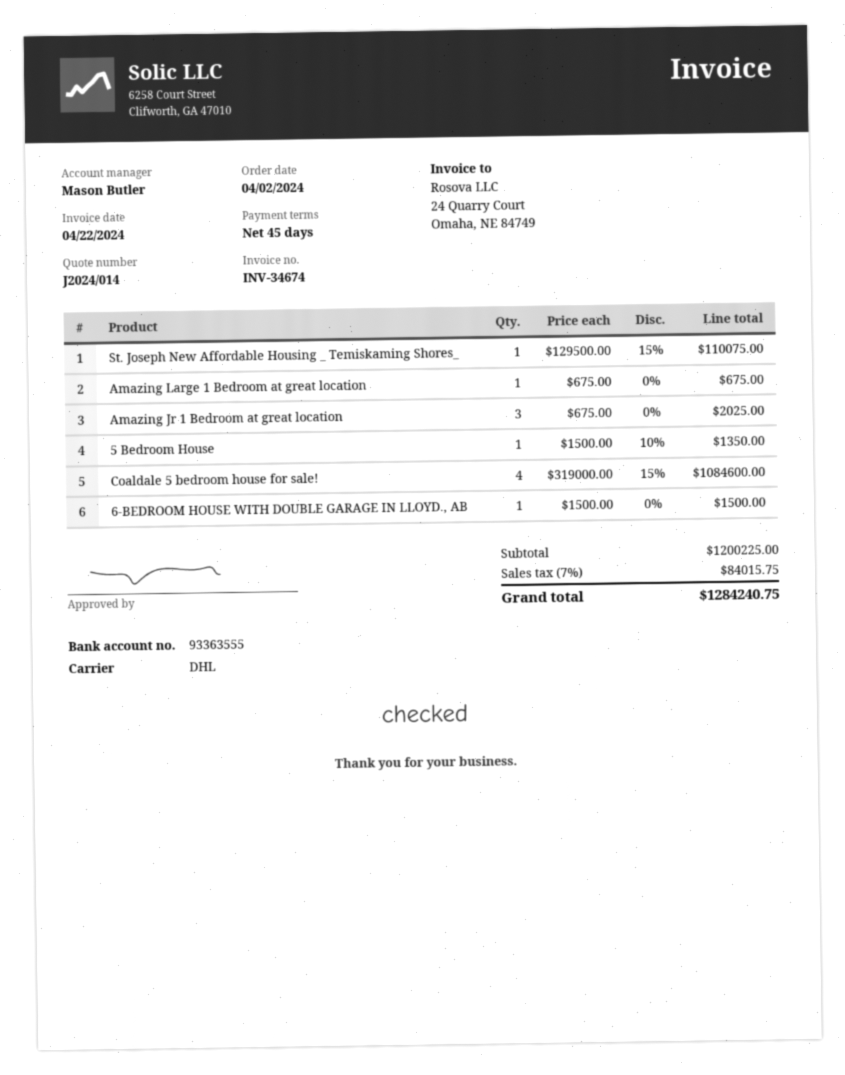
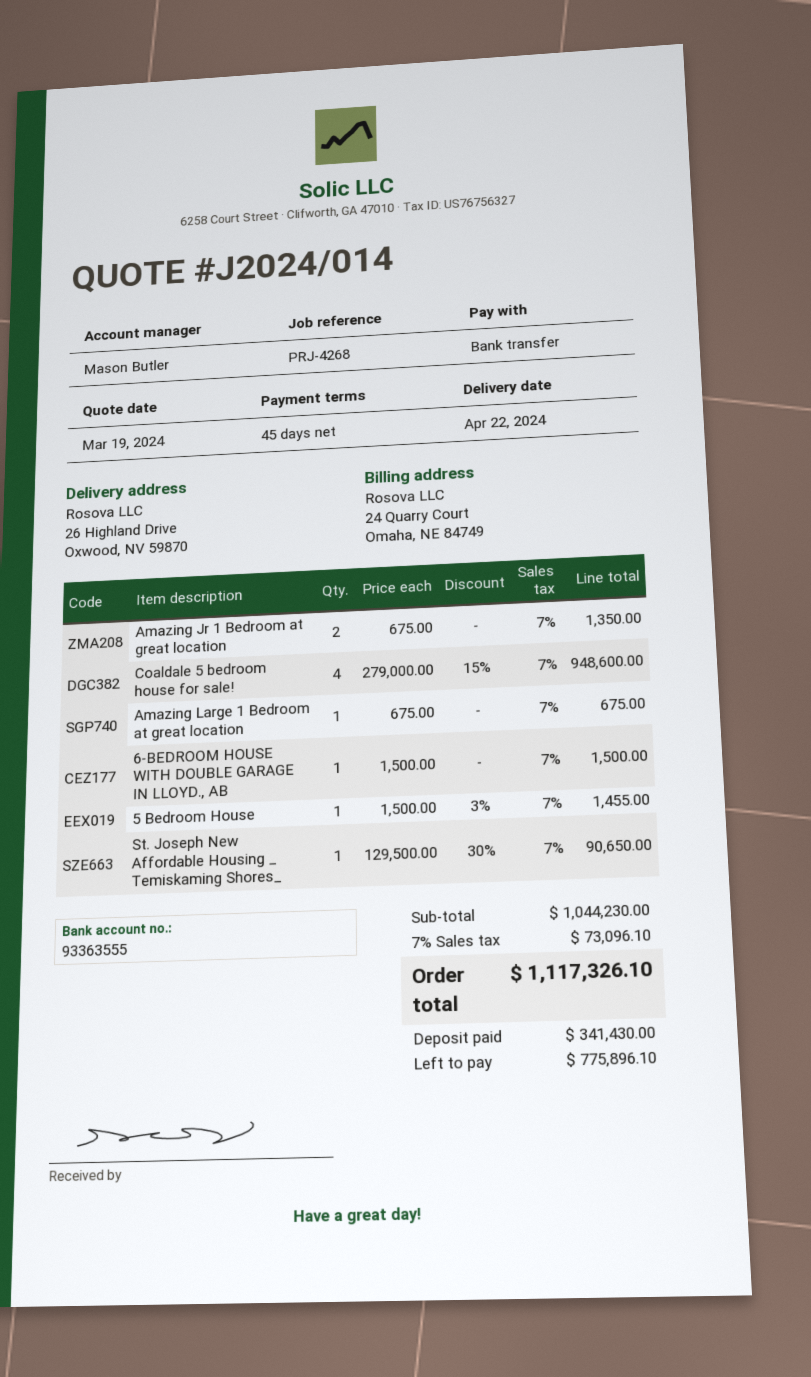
St. Joseph New Affordable Housing _ Temiskaming Shores_: 1 x 129500.00 - 15% = 110075.00 -> 1 x 129500.00 - 30% = 90650.00
Amazing Jr 1 Bedroom at great location: 3 x 675.00 = 2025.00 -> 2 x 675.00 = 1350.00
5 Bedroom House: 1 x 1500.00 - 10% = 1350.00 -> 1 x 1500.00 - 3% = 1455.00
Coaldale 5 bedroom house for sale!: 4 x 319000.00 - 15% = 1084600.00 -> 4 x 279000.00 - 15% = 948600.00
subtotal: 1200225.00 -> 1044230.00
tax: 7% = 84015.75 -> 7% = 73096.10
total: 1284240.75 -> 1117326.10

